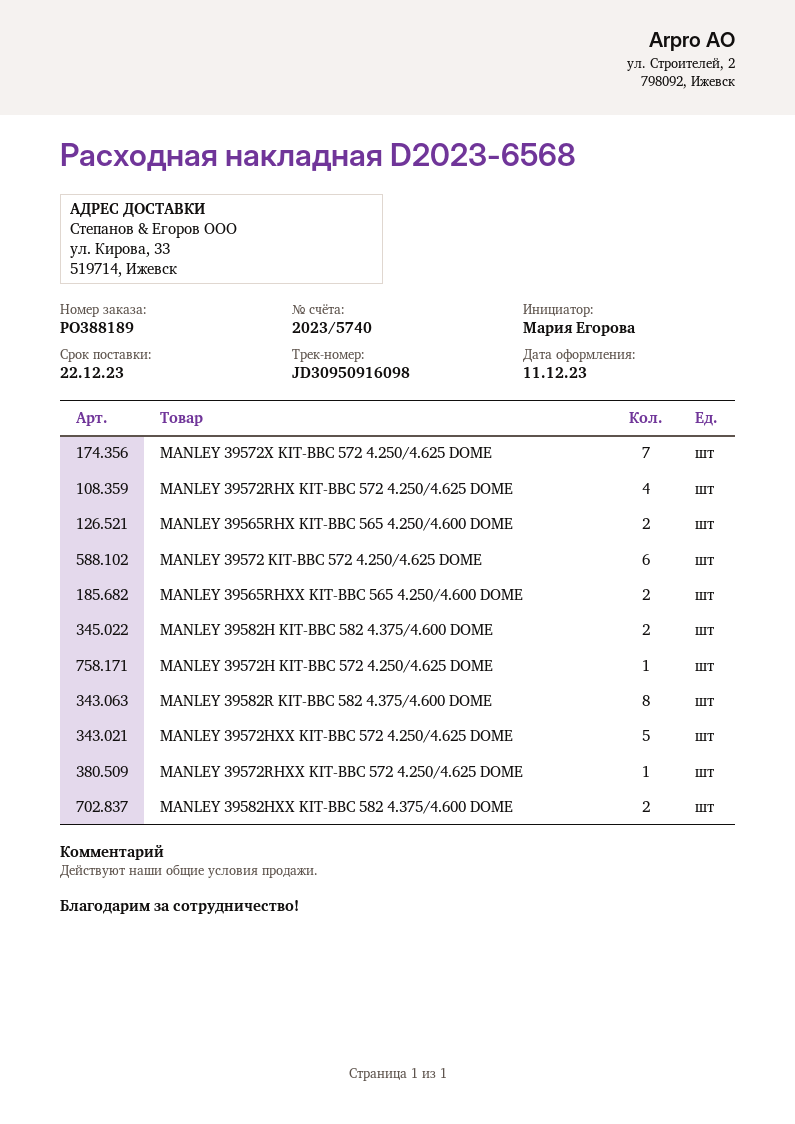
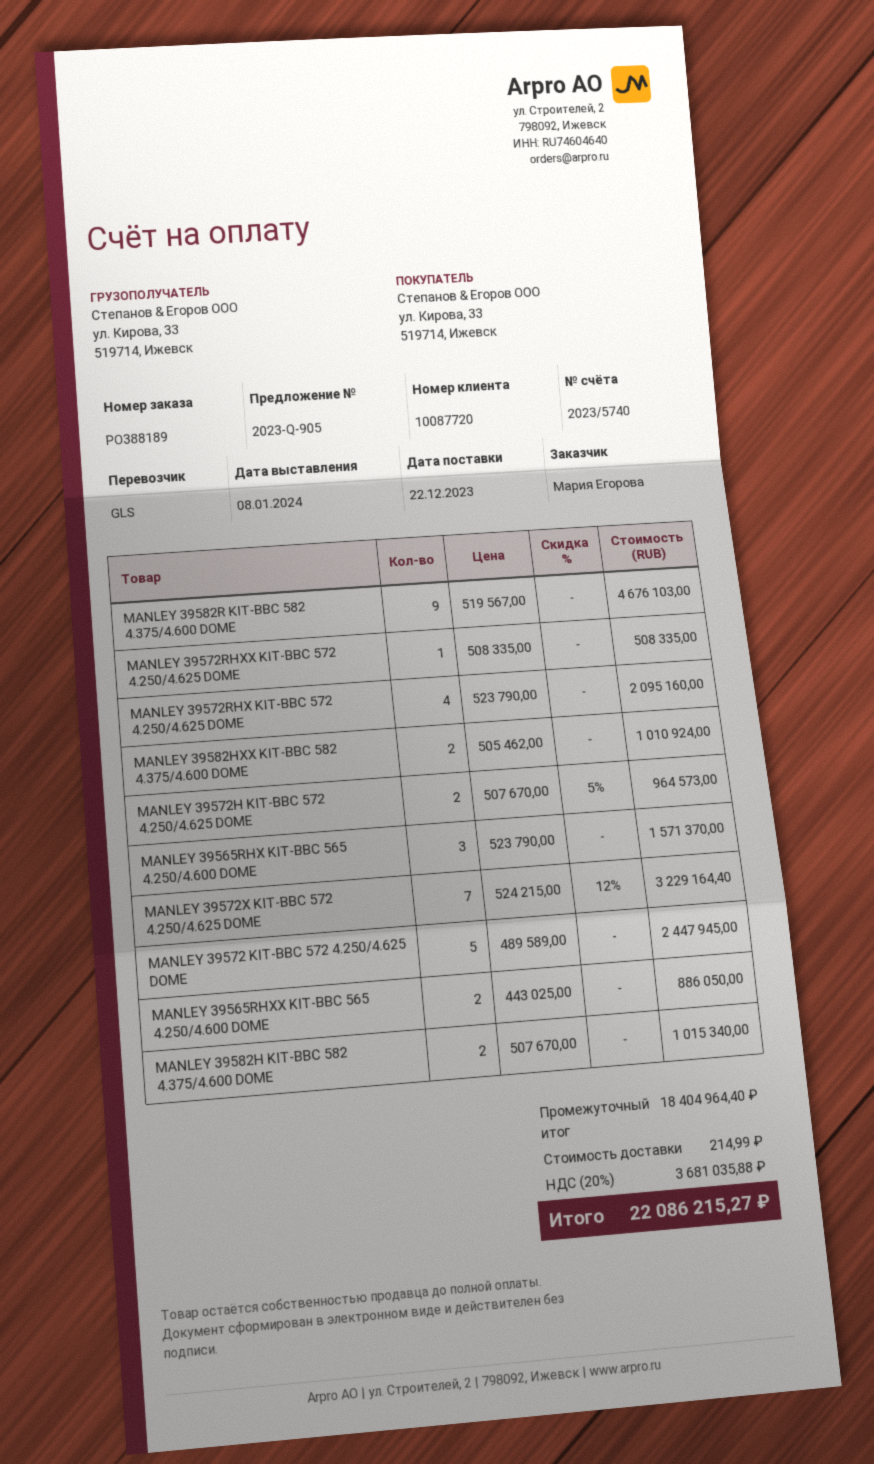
MANLEY 39565RHX KIT-BBC 565 4.250/4.600 DOME: 2 -> 3
MANLEY 39572 KIT-BBC 572 4.250/4.625 DOME: 6 -> 5
MANLEY 39572H KIT-BBC 572 4.250/4.625 DOME: 1 -> 2
MANLEY 39582R KIT-BBC 582 4.375/4.600 DOME: 8 -> 9
MANLEY 39572HXX KIT-BBC 572 4.250/4.625 DOME: 5 -> none

